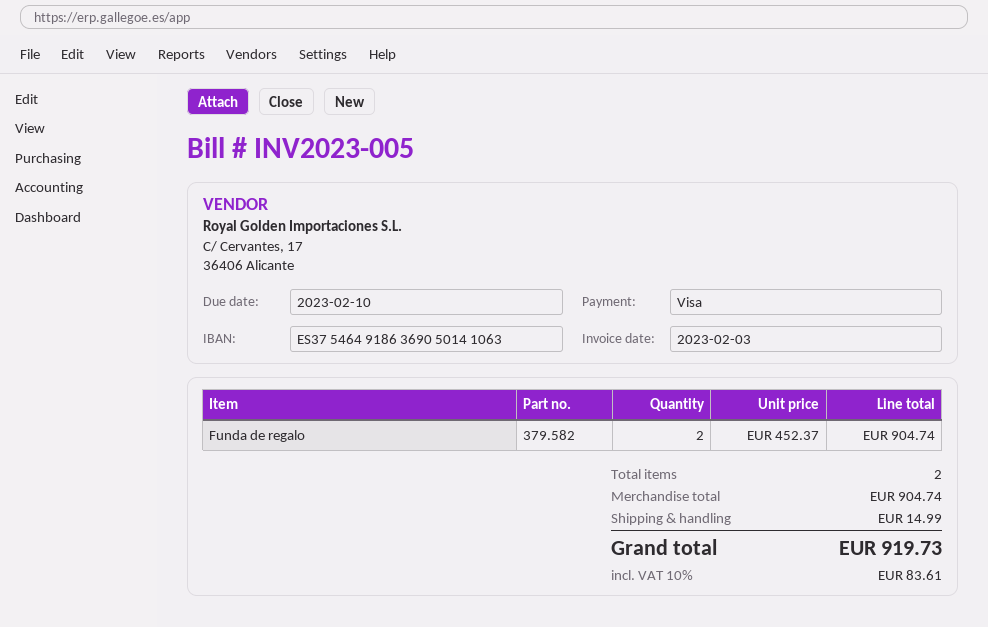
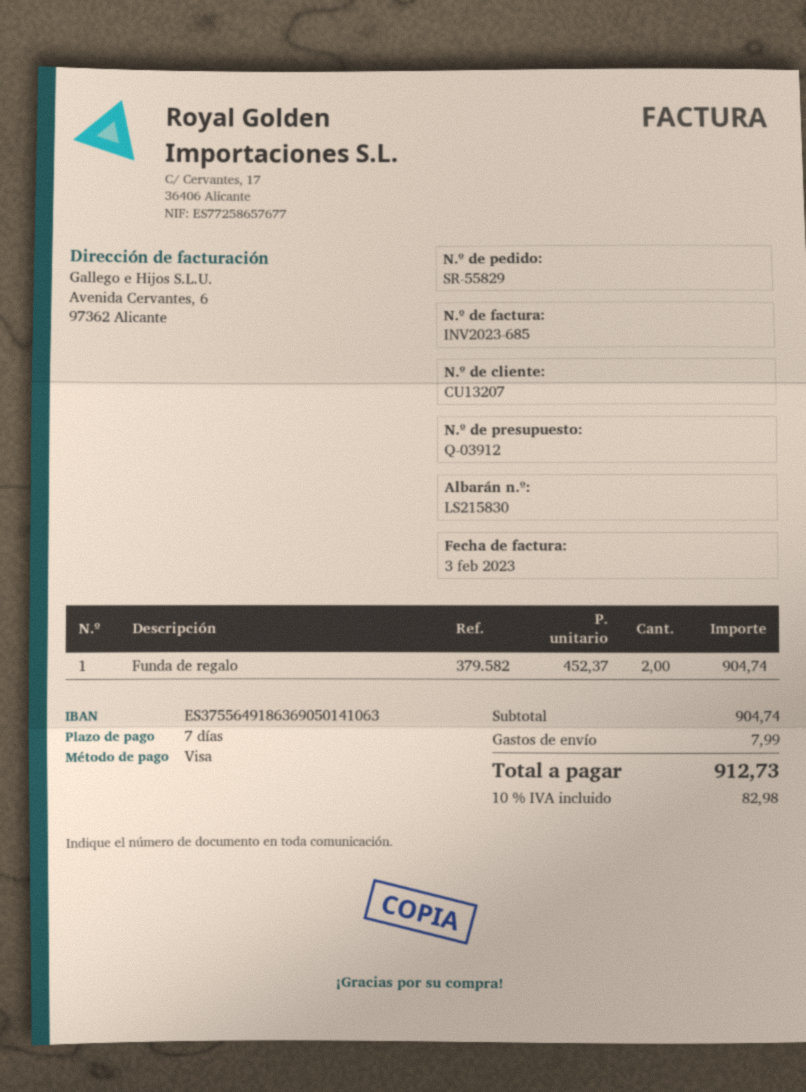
invoice number: INV2023-005 -> INV2023-685
bank account: ES3754649186369050141063 -> ES3755649186369050141063
shipping: 14.99 -> 7.99
tax: 10% = 83.61 -> 10% = 82.98
total: 919.73 -> 912.73

